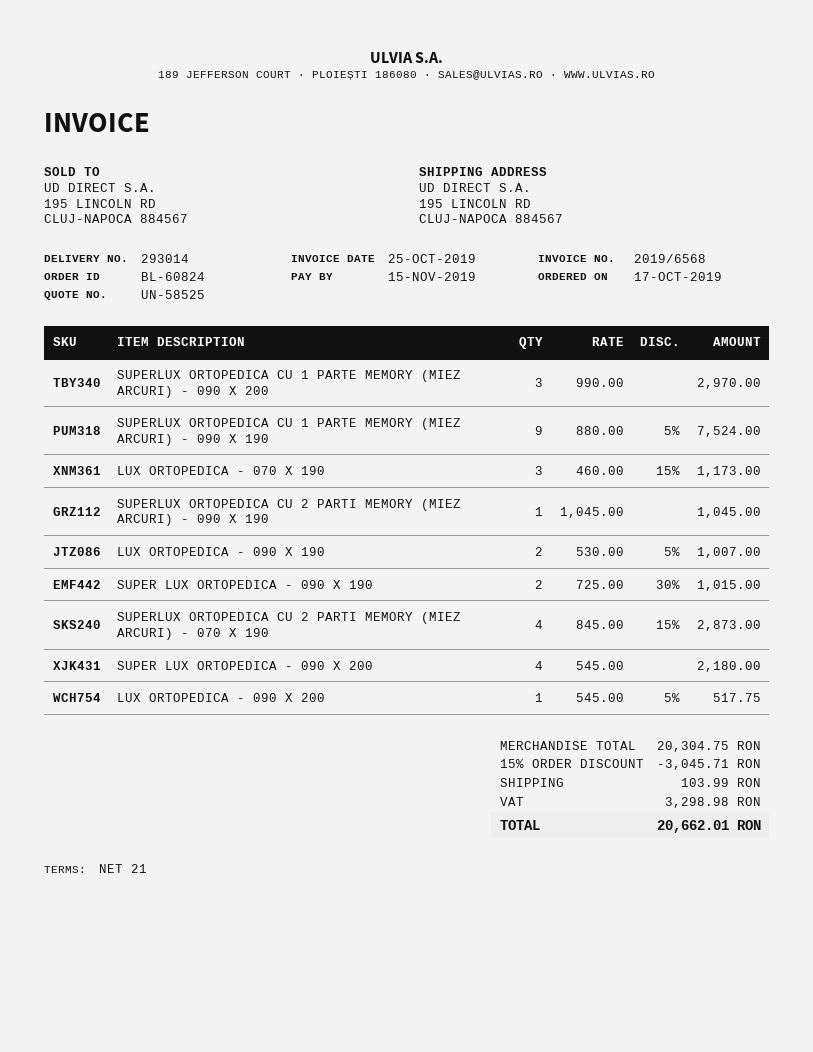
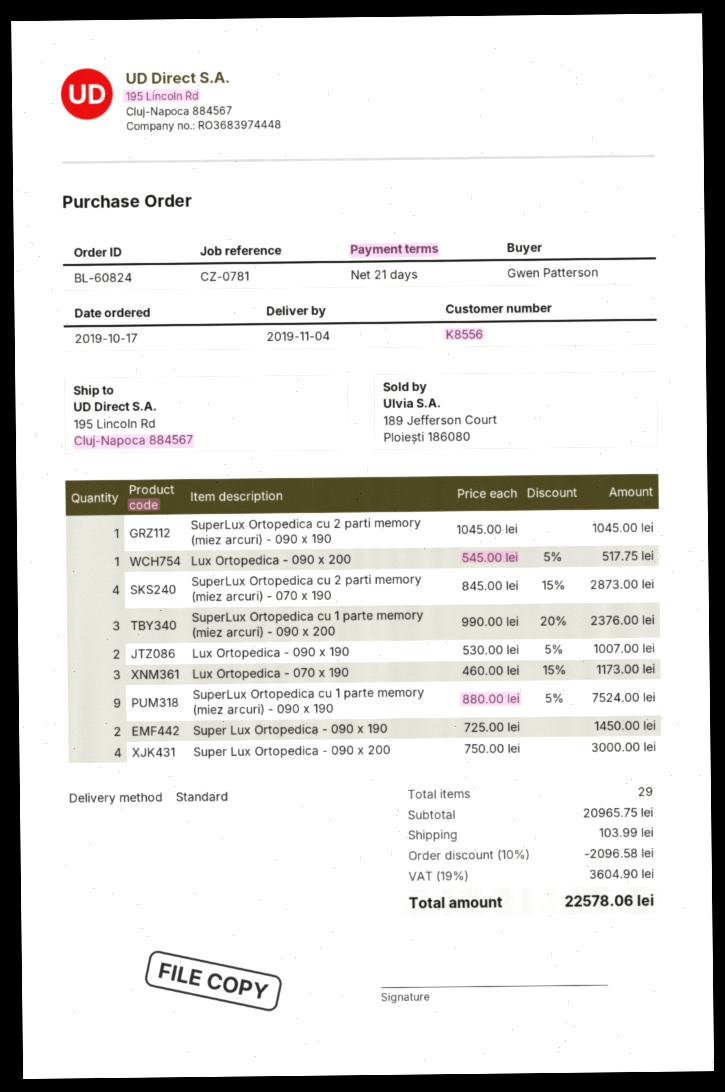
SUPERLUX ORTOPEDICA CU 1 PARTE MEMORY (MIEZ ARCURI) - 090 X 200: 3 x 990.00 = 2970.00 -> 3 x 990.00 - 20% = 2376.00
SUPER LUX ORTOPEDICA - 090 X 190: 2 x 725.00 - 30% = 1015.00 -> 2 x 725.00 = 1450.00
SUPER LUX ORTOPEDICA - 090 X 200: 4 x 545.00 = 2180.00 -> 4 x 750.00 = 3000.00
subtotal: 20304.75 -> 20965.75
discount: 15% = 3045.71 -> 10% = 2096.58
tax: 3298.98 -> 3604.90
total: 20662.01 -> 22578.06

